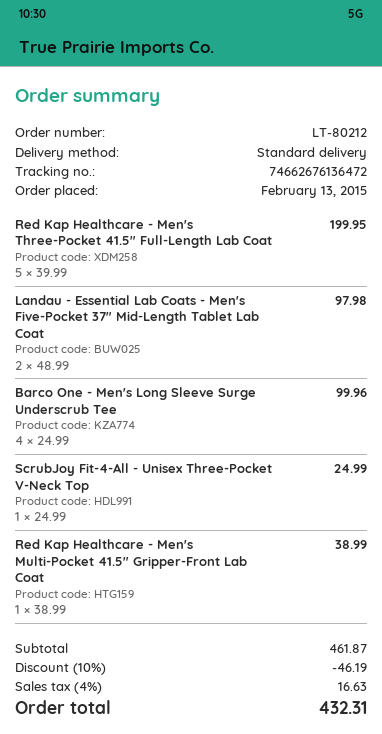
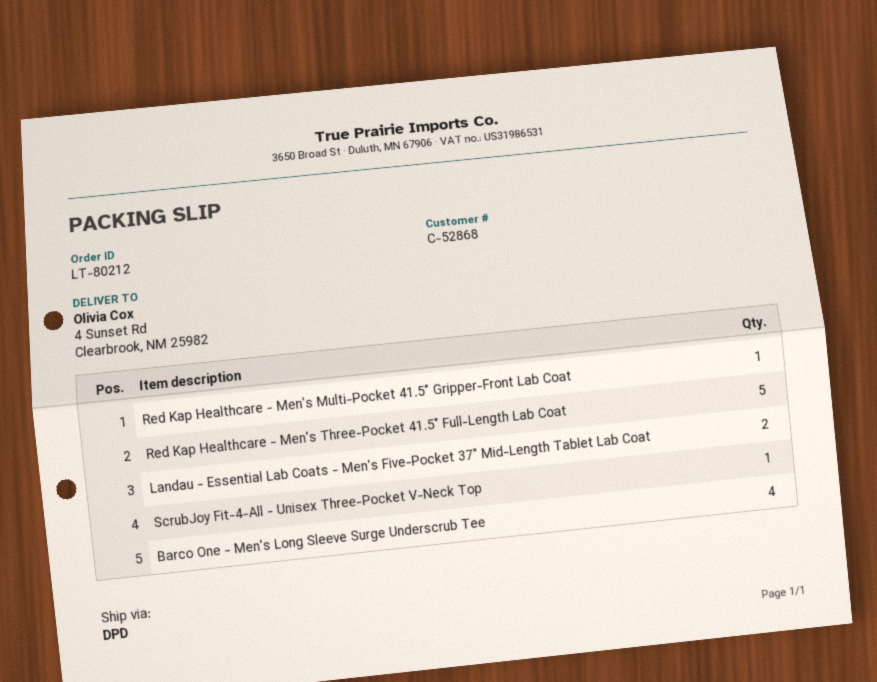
shipping method: standard -> DPD

